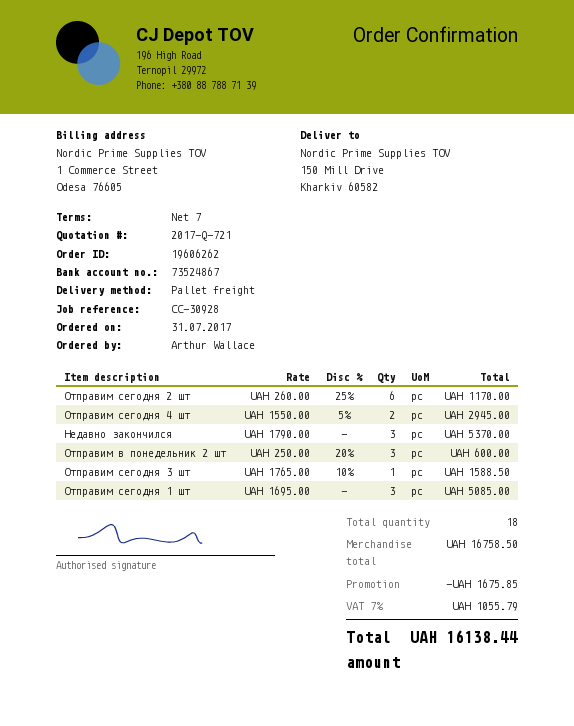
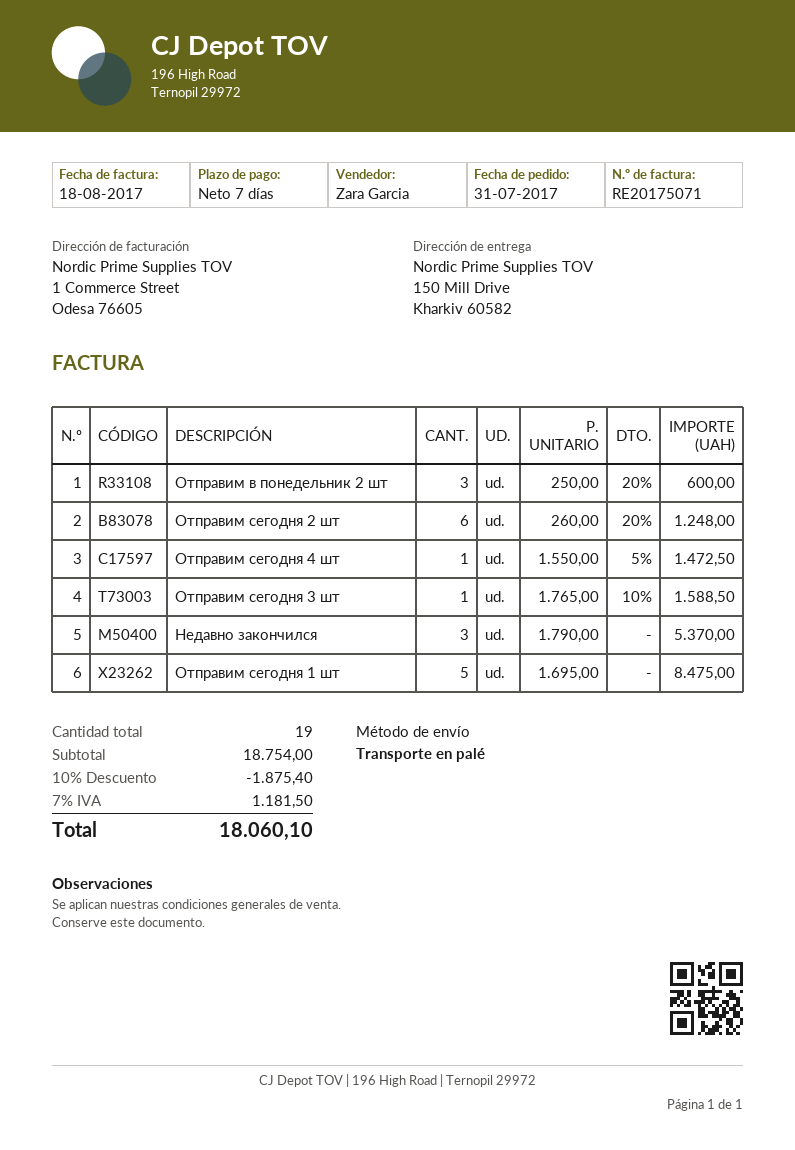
Отправим сегодня 2 шт: 6 x 260.00 - 25% = 1170.00 -> 6 x 260.00 - 20% = 1248.00
Отправим сегодня 4 шт: 2 x 1550.00 - 5% = 2945.00 -> 1 x 1550.00 - 5% = 1472.50
Отправим сегодня 1 шт: 3 x 1695.00 = 5085.00 -> 5 x 1695.00 = 8475.00
total quantity: 18 -> 19
subtotal: 16758.50 -> 18754.00
discount: 1675.85 -> 1875.40
tax: 7% = 1055.79 -> 7% = 1181.50
total: 16138.44 -> 18060.10

